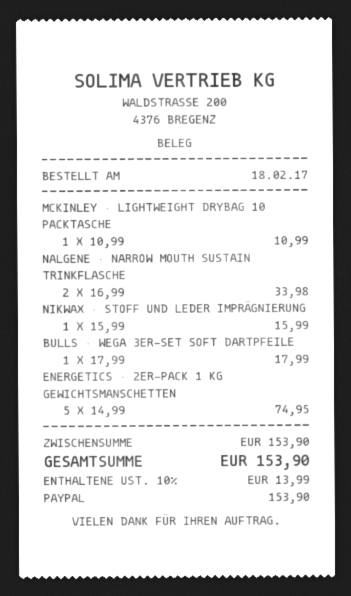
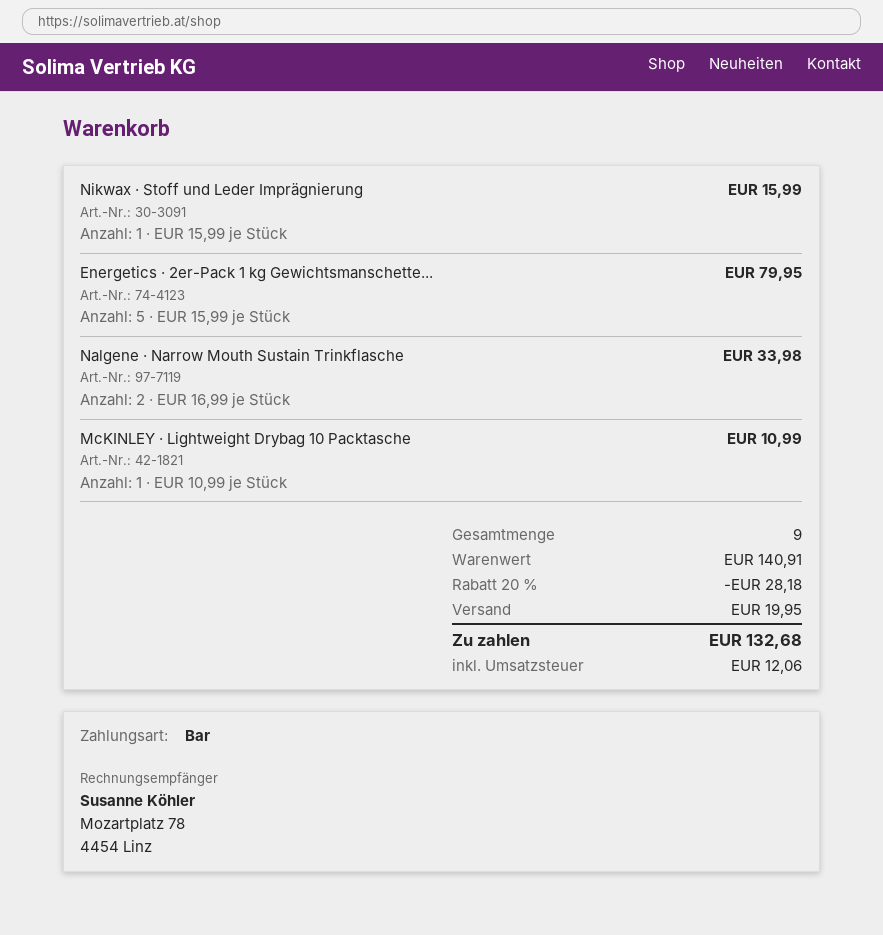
payment method: PayPal -> cash
BULLS · WEGA 3ER-SET SOFT DARTPFEILE: 1 x 17.99 = 17.99 -> none
ENERGETICS · 2ER-PACK 1 KG GEWICHTSMANSCHETTEN: 5 x 14.99 = 74.95 -> 5 x 15.99 = 79.95
subtotal: 153.90 -> 140.91
discount: none -> 20% = 28.18
shipping: none -> 19.95
tax: 13.99 -> 12.06
total: 153.90 -> 132.68

